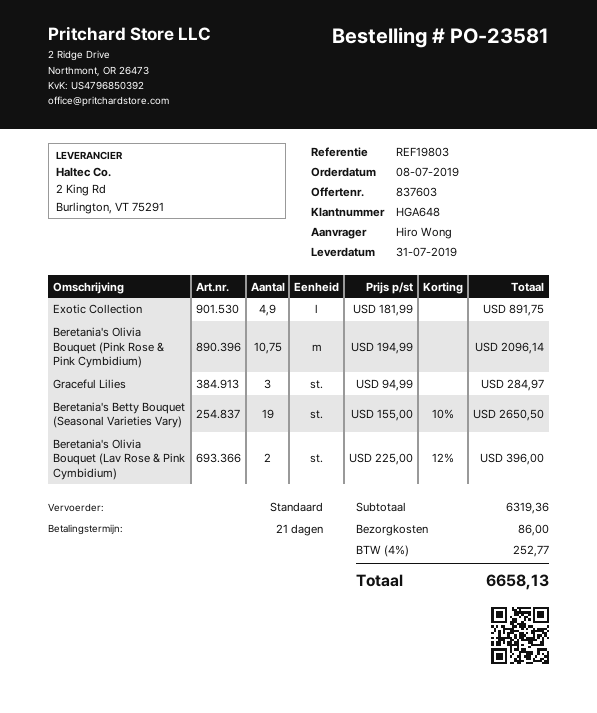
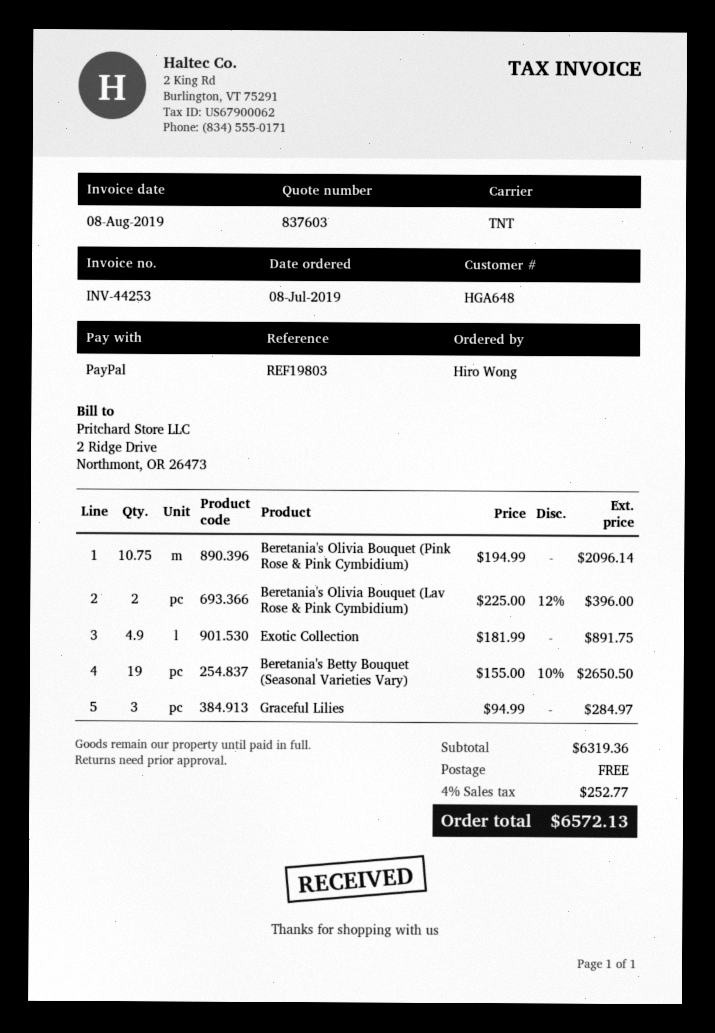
shipping method: standard -> TNT
shipping: 86.00 -> 0.00
total: 6658.13 -> 6572.13

